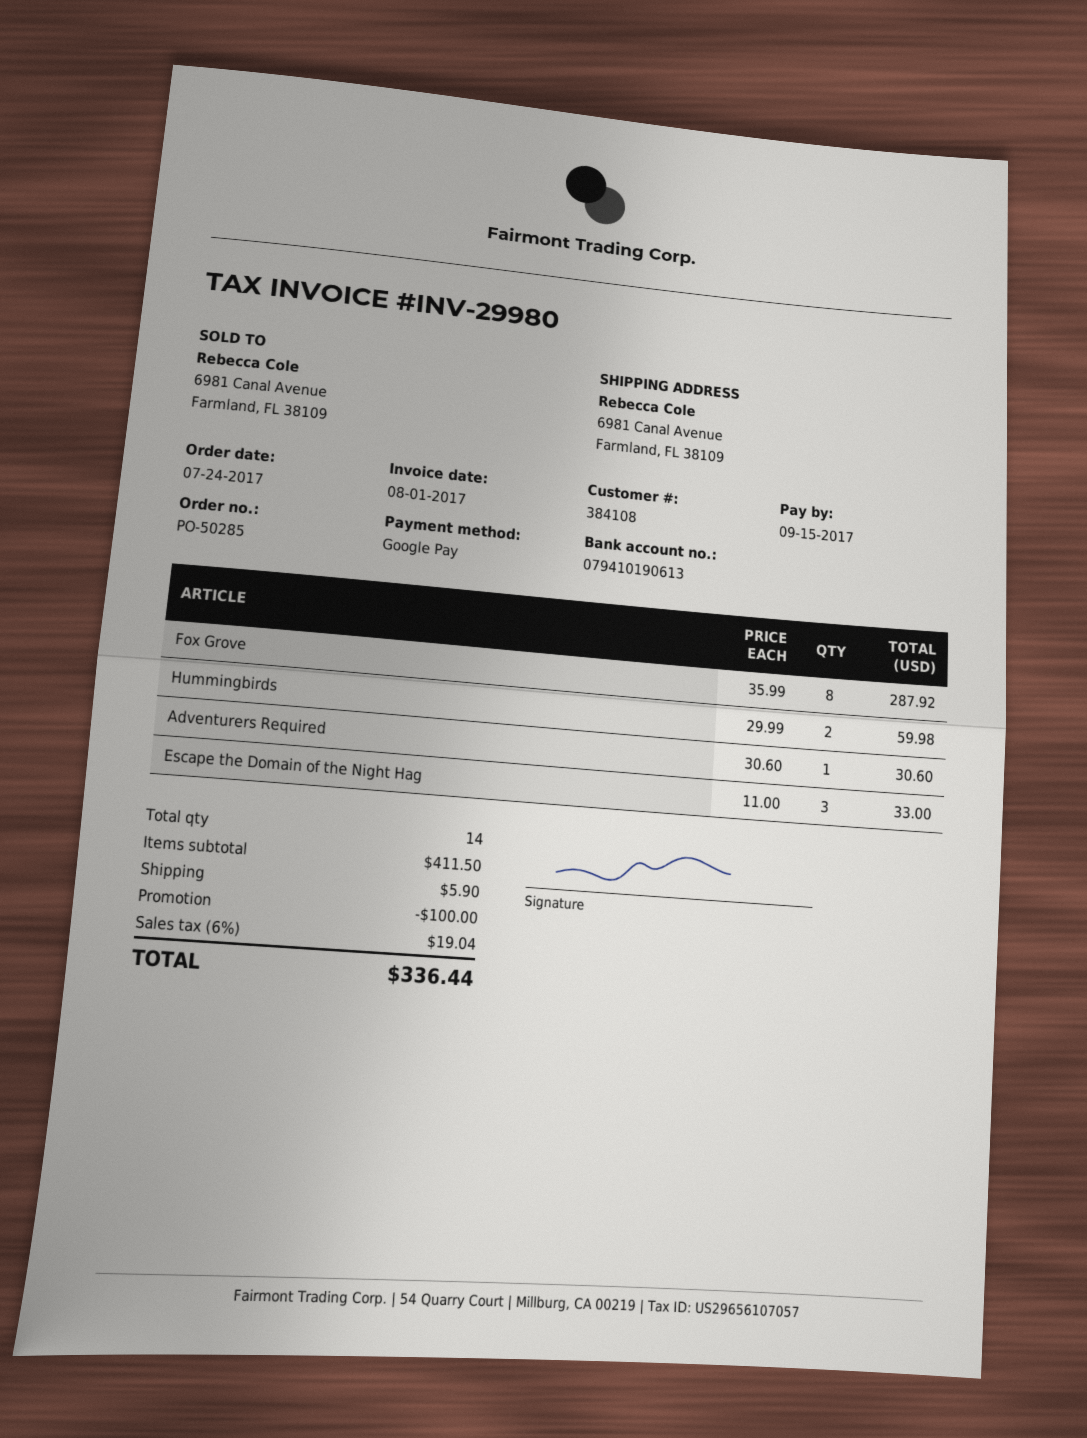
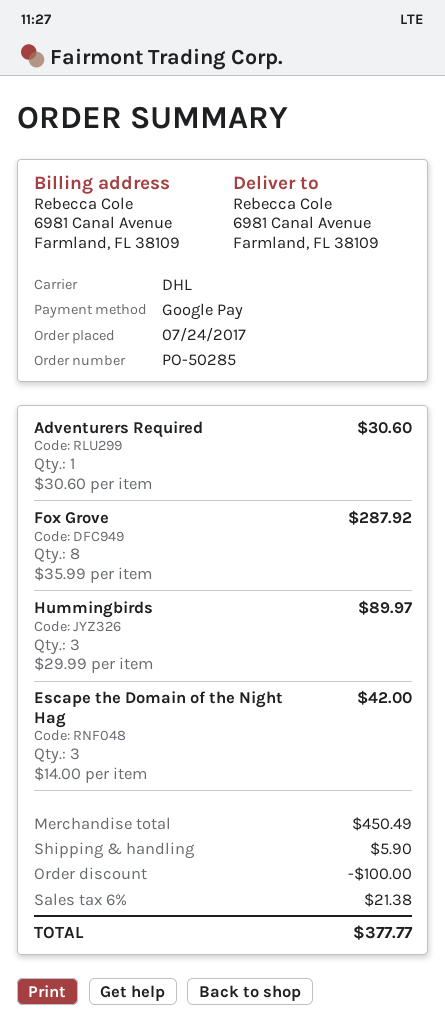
Hummingbirds: 2 x 29.99 = 59.98 -> 3 x 29.99 = 89.97
Escape the Domain of the Night Hag: 3 x 11.00 = 33.00 -> 3 x 14.00 = 42.00
subtotal: 411.50 -> 450.49
tax: 6% = 19.04 -> 6% = 21.38
total: 336.44 -> 377.77

